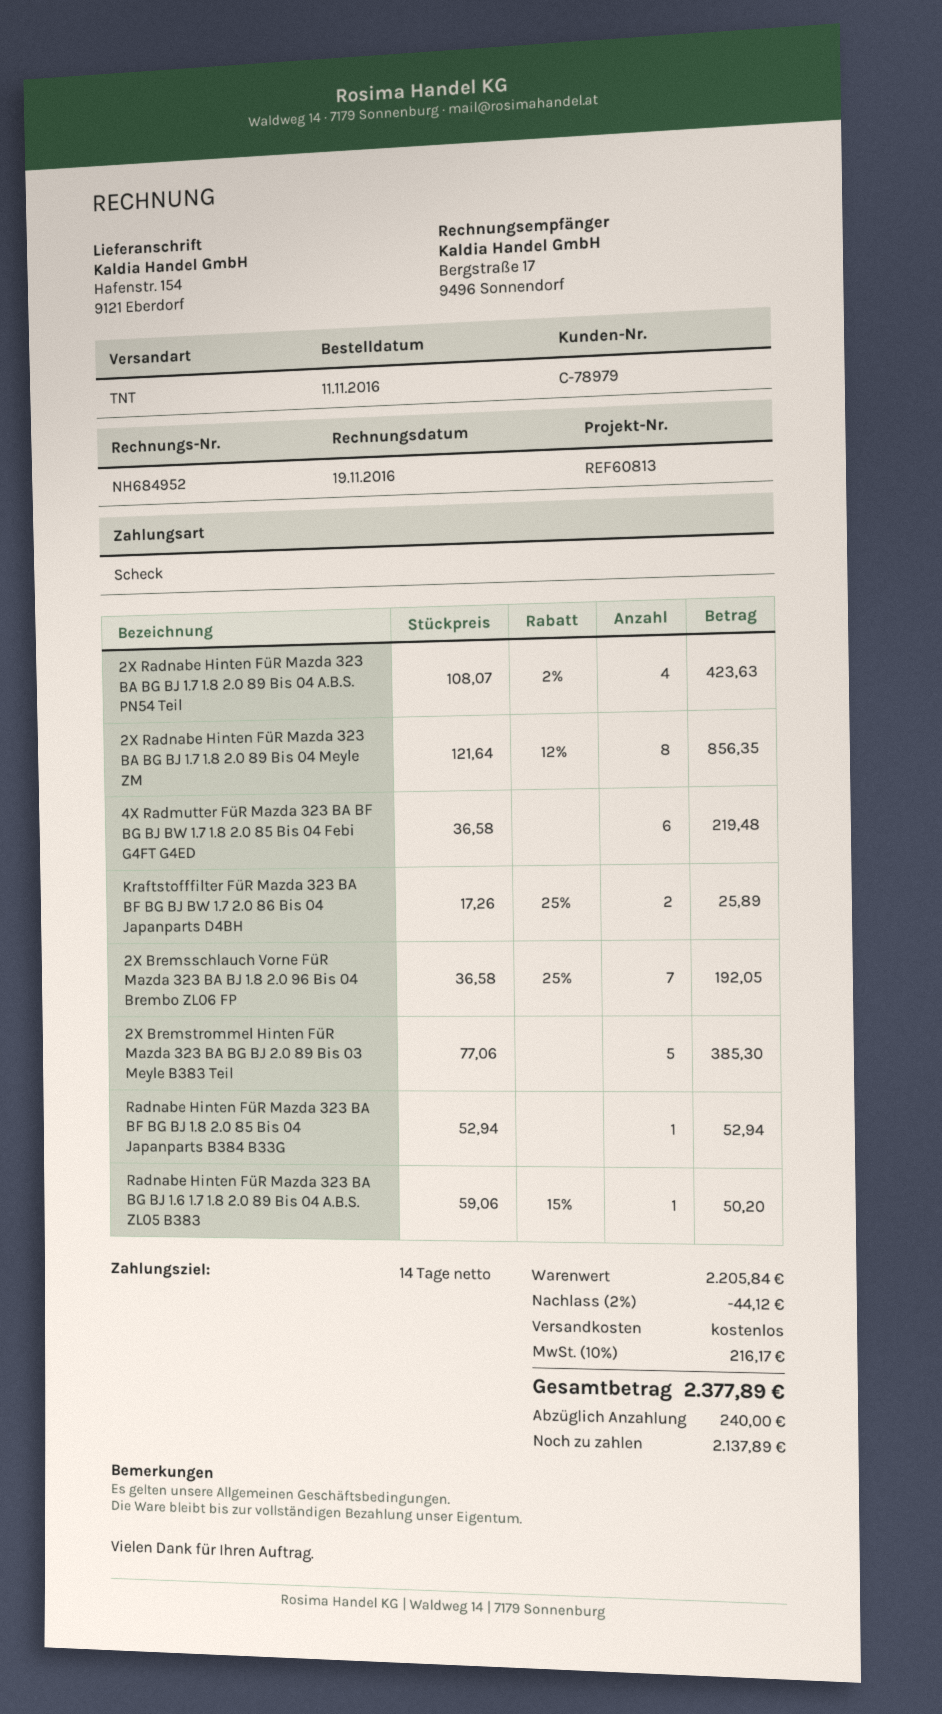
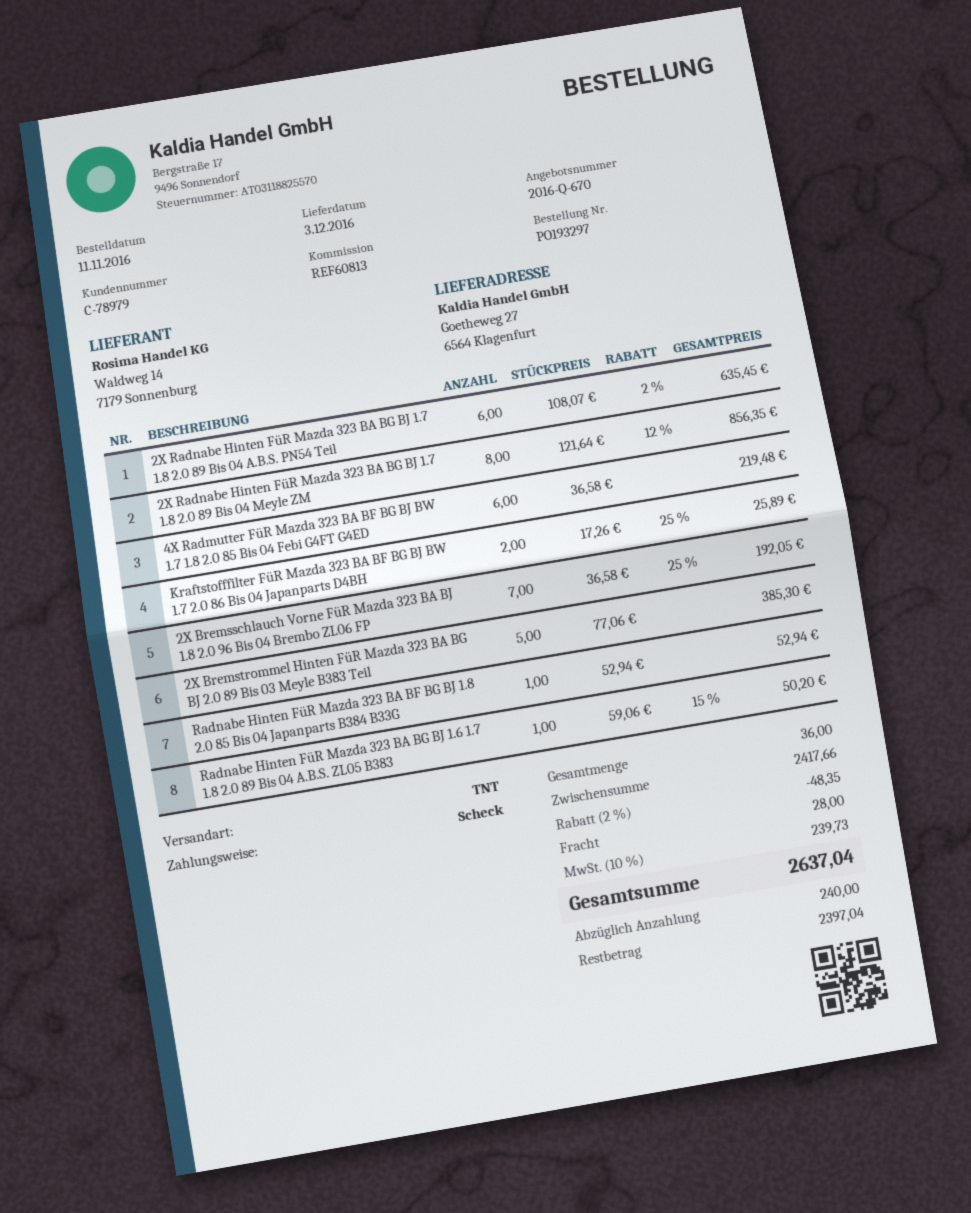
ship to: Hafenstr. 154, 9121 Eberdorf -> Goetheweg 27, 6564 Klagenfurt
2X Radnabe Hinten FüR Mazda 323 BA BG BJ 1.7 1.8 2.0 89 Bis 04 A.B.S. PN54 Teil: 4 x 108.07 - 2% = 423.63 -> 6 x 108.07 - 2% = 635.45
subtotal: 2205.84 -> 2417.66
discount: 2% = 44.12 -> 2% = 48.35
shipping: 0.00 -> 28.00
tax: 10% = 216.17 -> 10% = 239.73
total: 2377.89 -> 2637.04
balance: 2137.89 -> 2397.04

